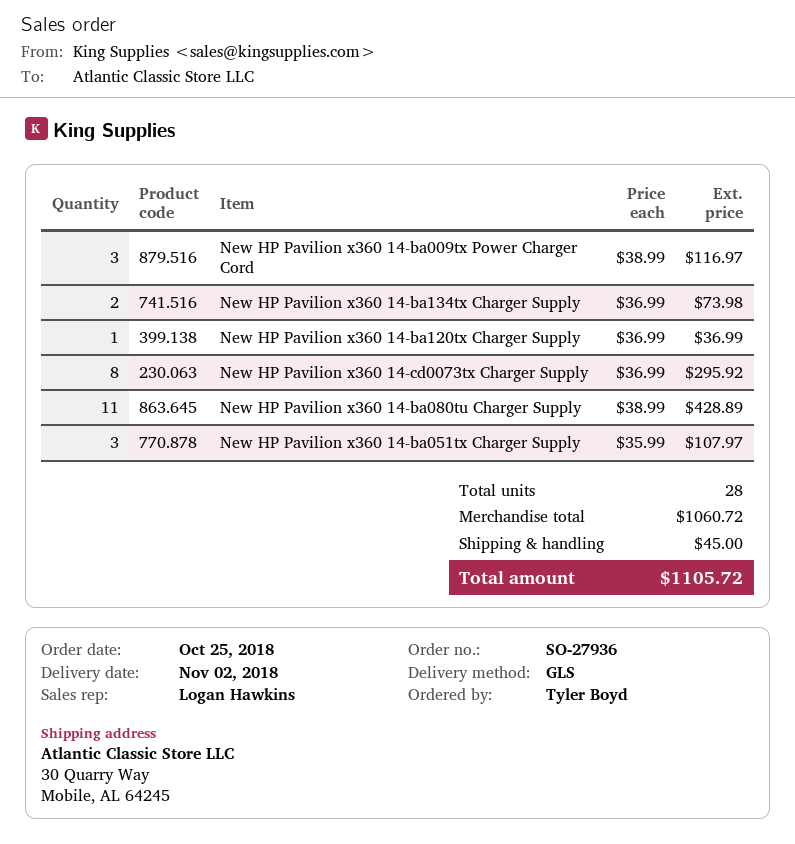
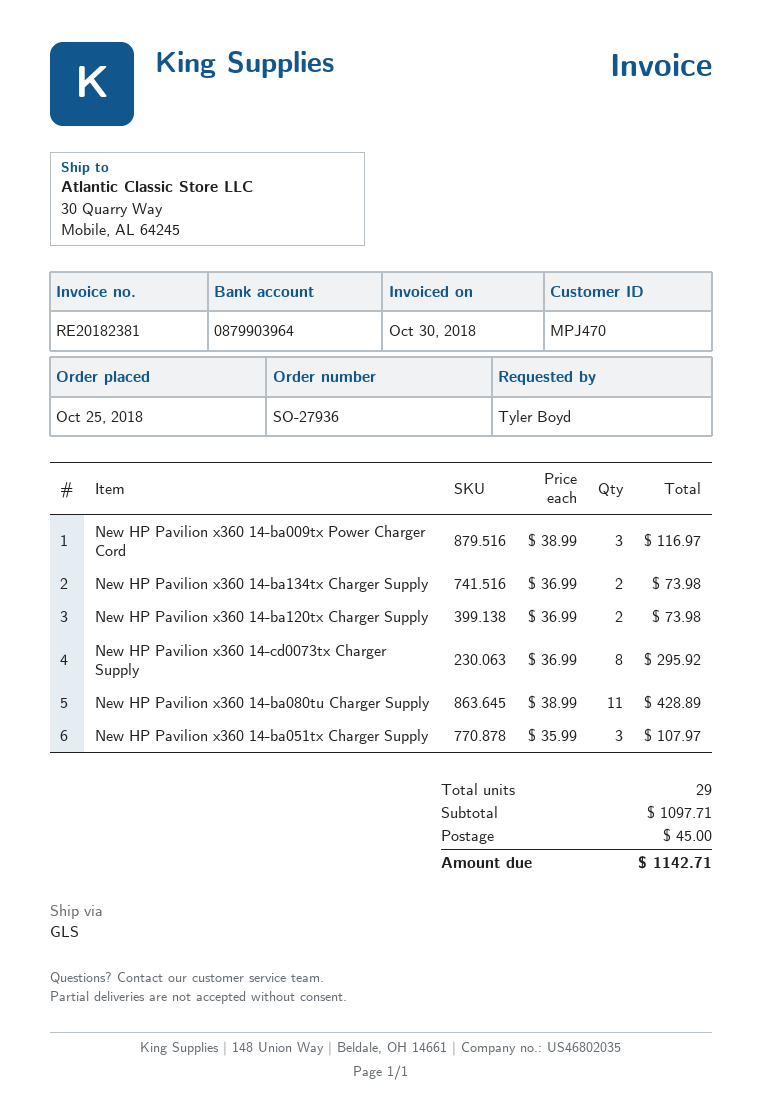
New HP Pavilion x360 14-ba120tx Charger Supply: 1 x 36.99 = 36.99 -> 2 x 36.99 = 73.98
total quantity: 28 -> 29
subtotal: 1060.72 -> 1097.71
total: 1105.72 -> 1142.71

